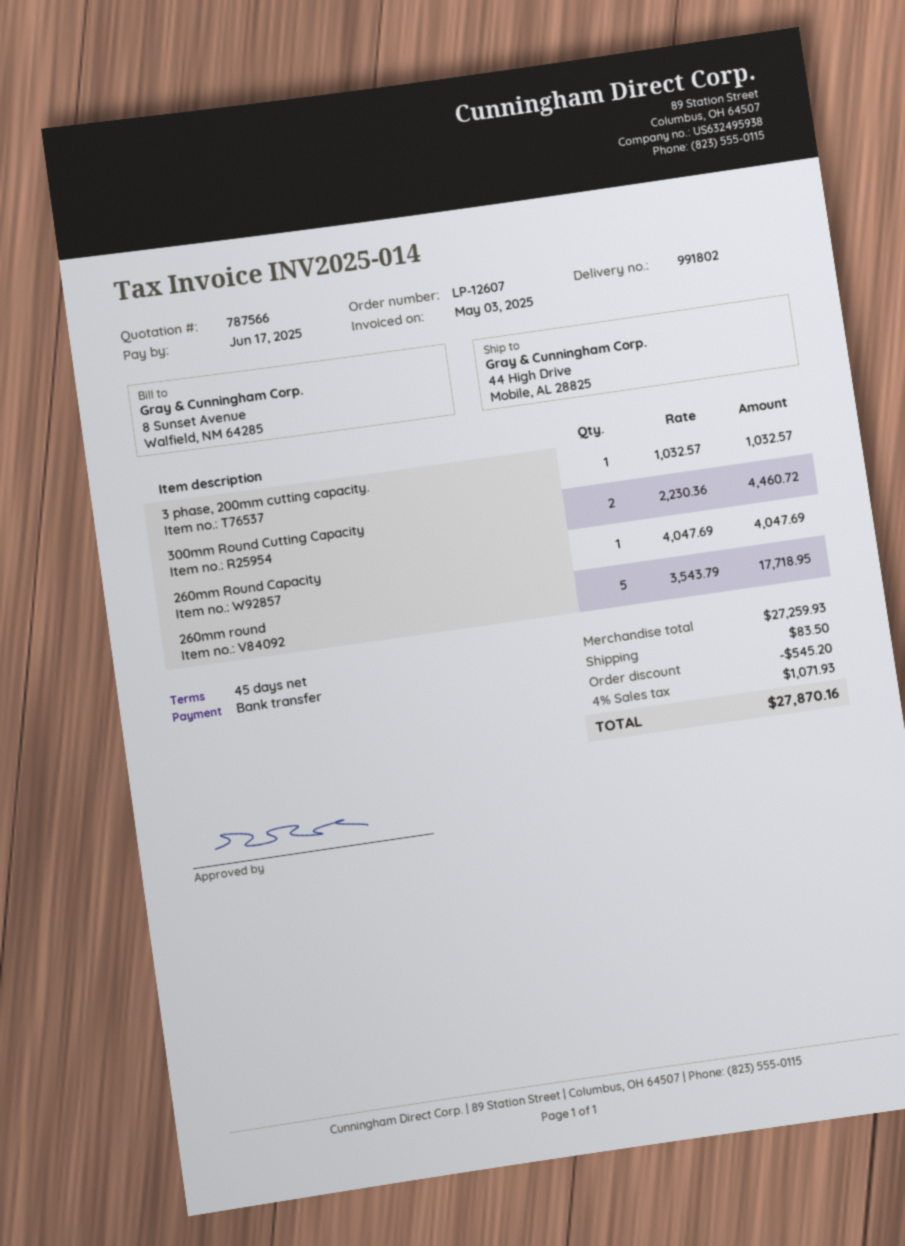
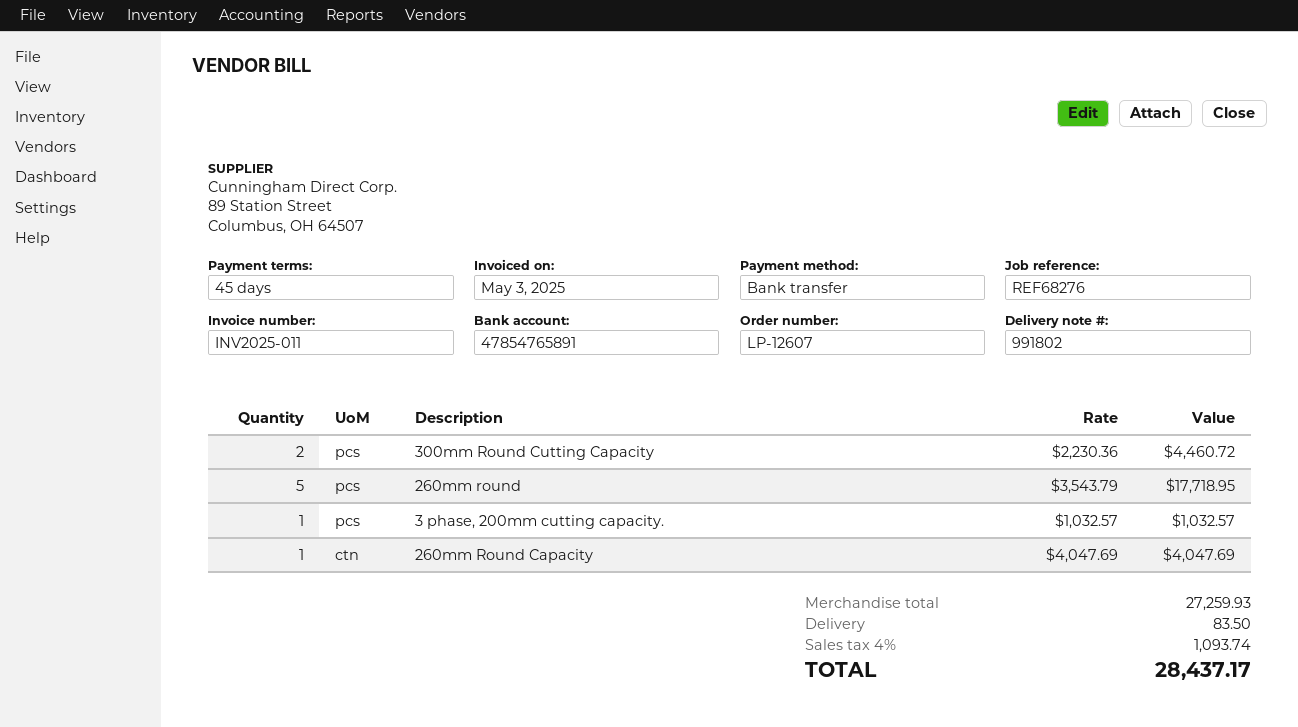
invoice number: INV2025-014 -> INV2025-011
discount: 545.20 -> none
tax: 4% = 1071.93 -> 4% = 1093.74
total: 27870.16 -> 28437.17

